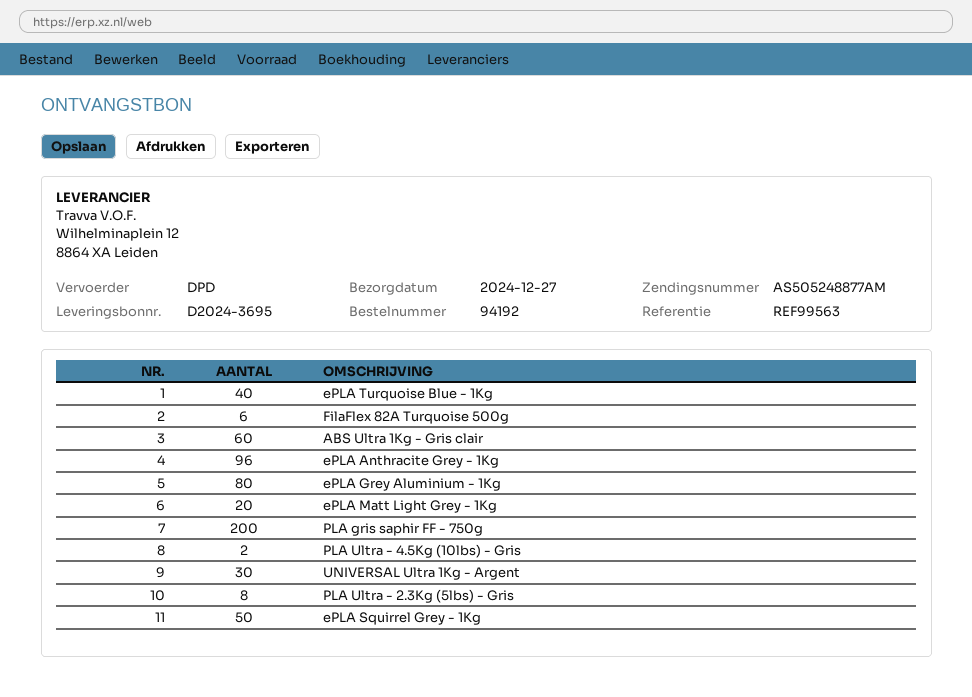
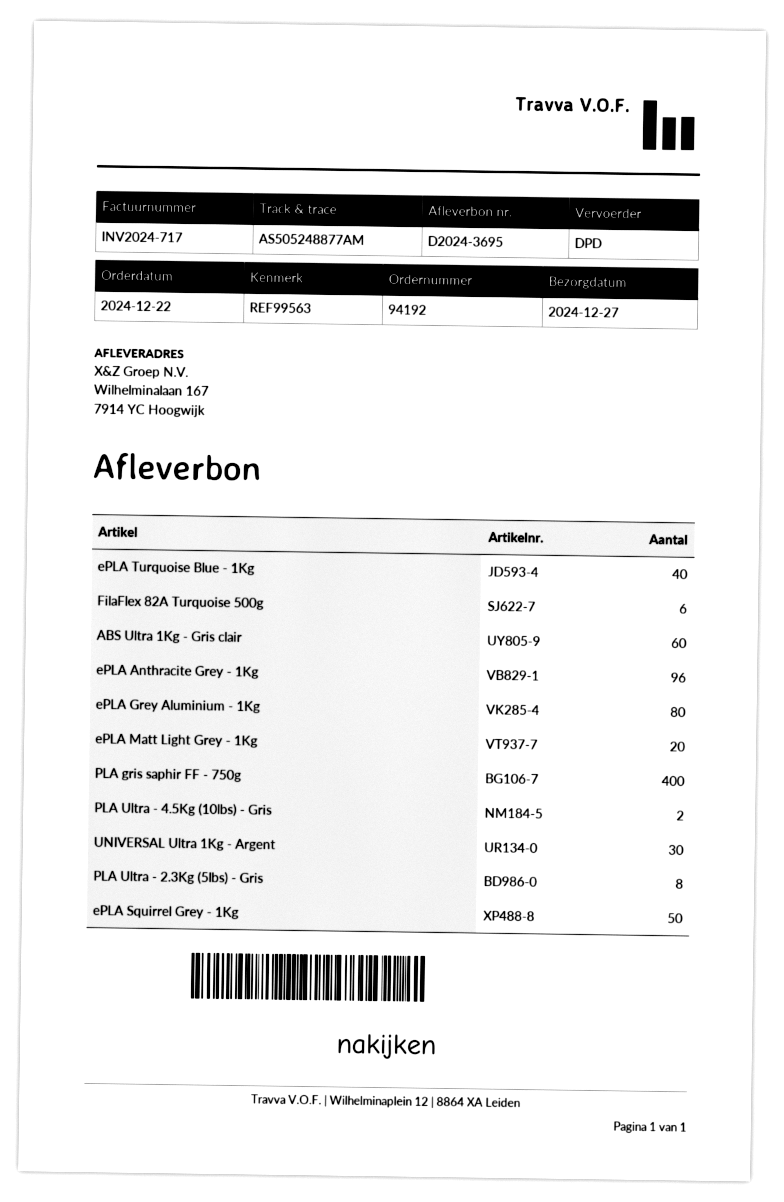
PLA gris saphir FF - 750g: 200 -> 400

